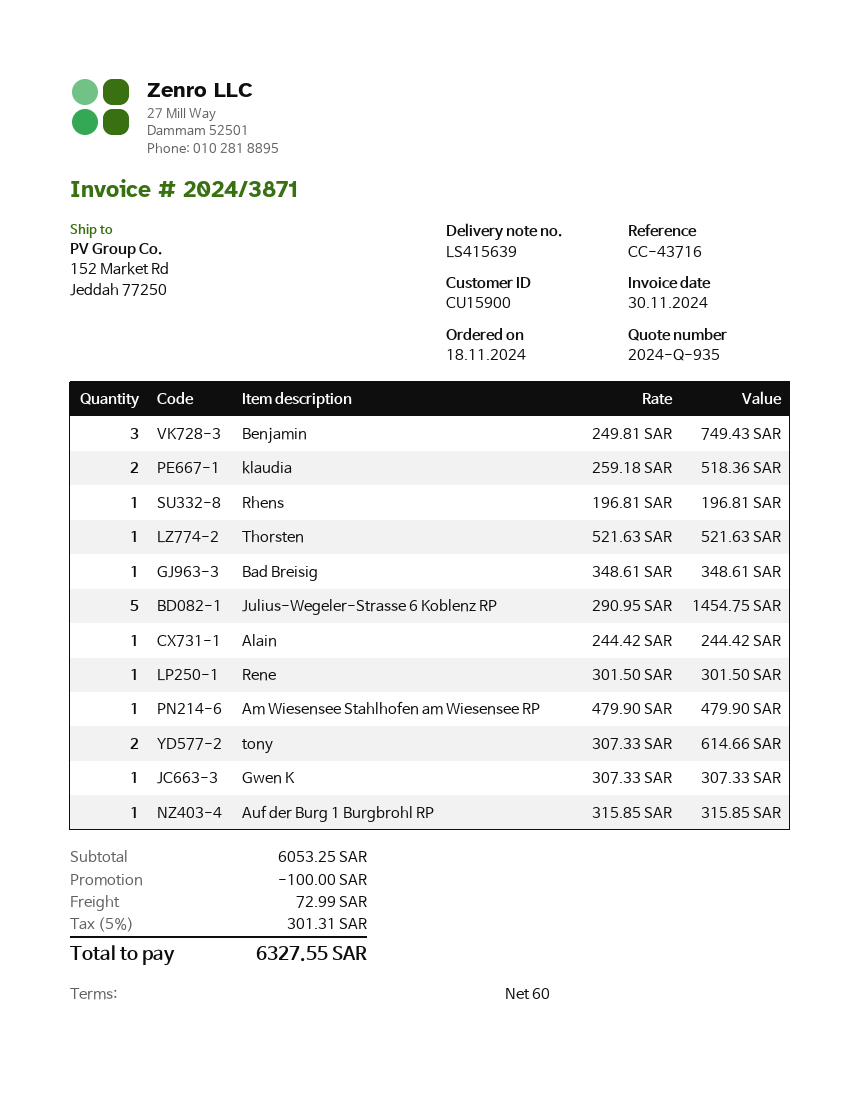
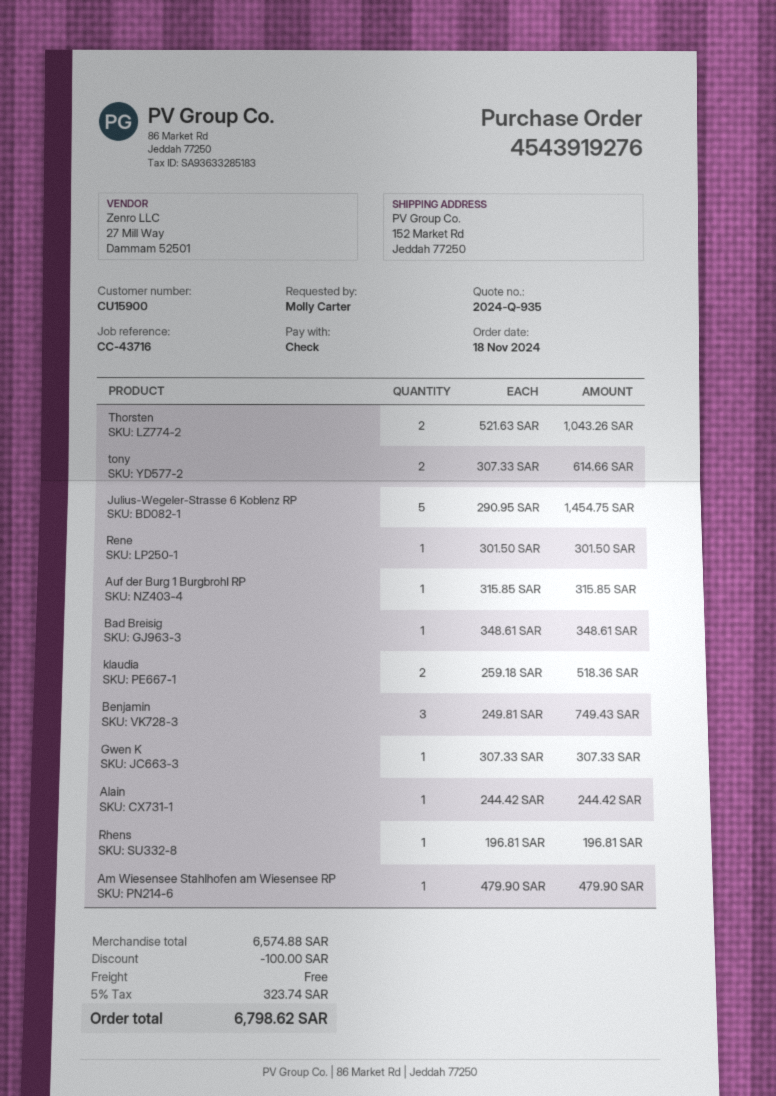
Thorsten: 1 x 521.63 = 521.63 -> 2 x 521.63 = 1043.26
subtotal: 6053.25 -> 6574.88
shipping: 72.99 -> 0.00
tax: 5% = 301.31 -> 5% = 323.74
total: 6327.55 -> 6798.62

